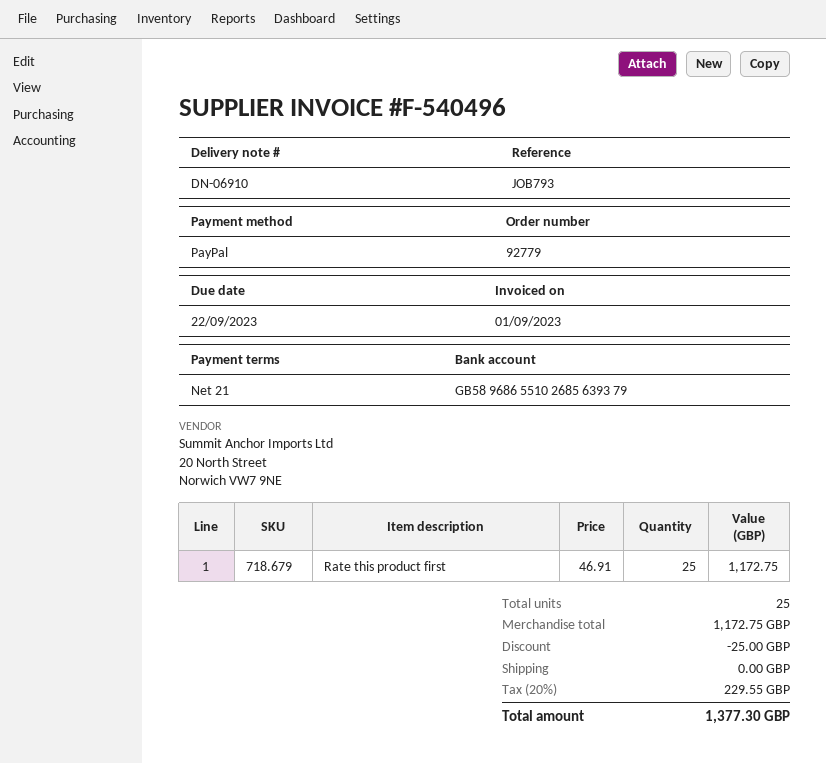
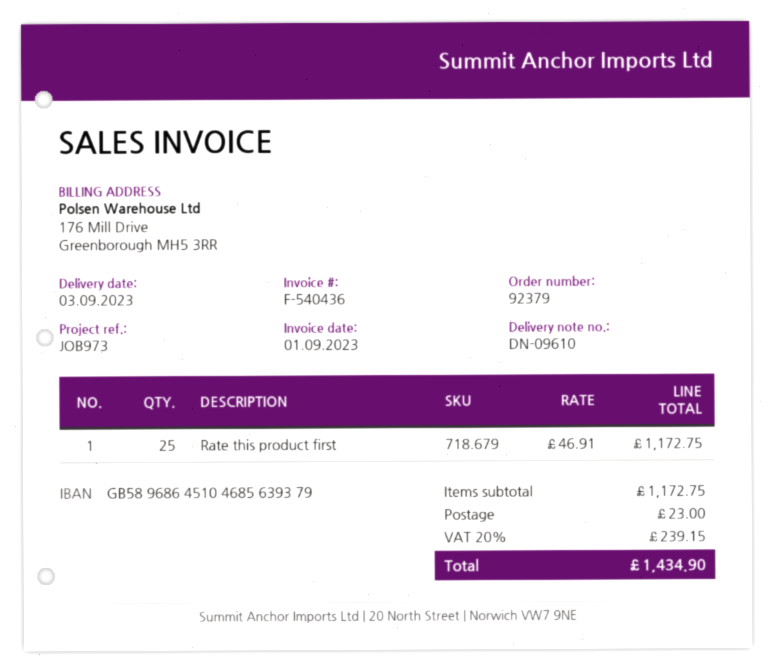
order number: 92779 -> 92379
delivery note number: DN-06910 -> DN-09610
invoice number: F-540496 -> F-540436
reference: JOB793 -> JOB973
bank account: GB58968655102685639379 -> GB58968645104685639379
discount: 25.00 -> none
shipping: 0.00 -> 23.00
tax: 20% = 229.55 -> 20% = 239.15
total: 1377.30 -> 1434.90

